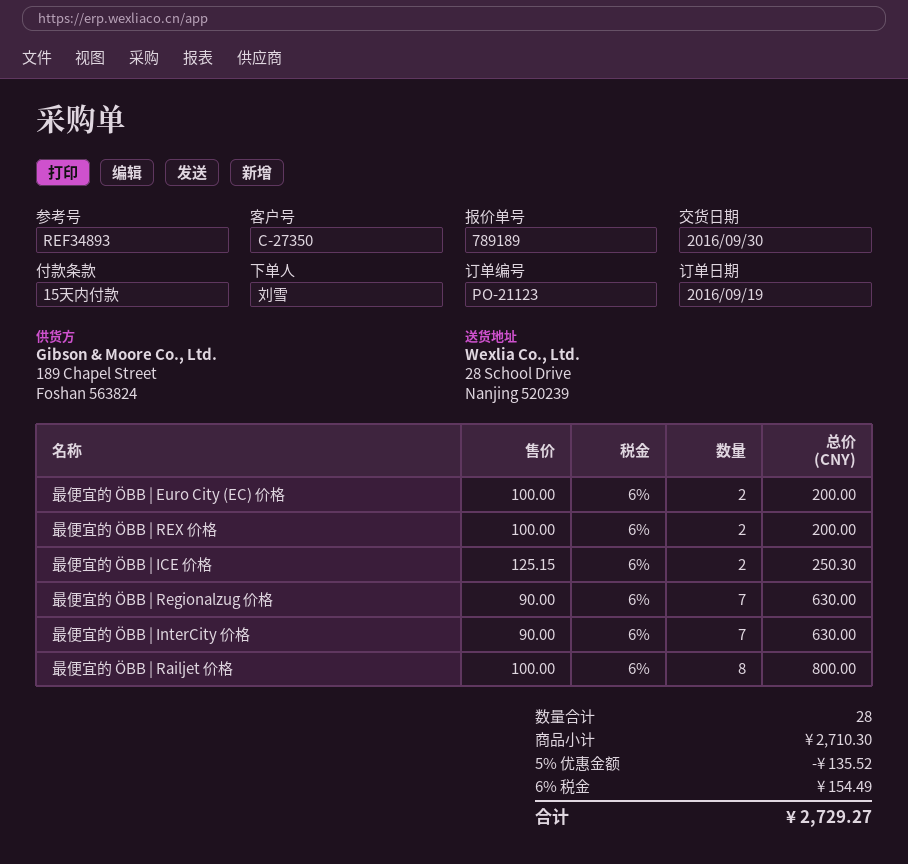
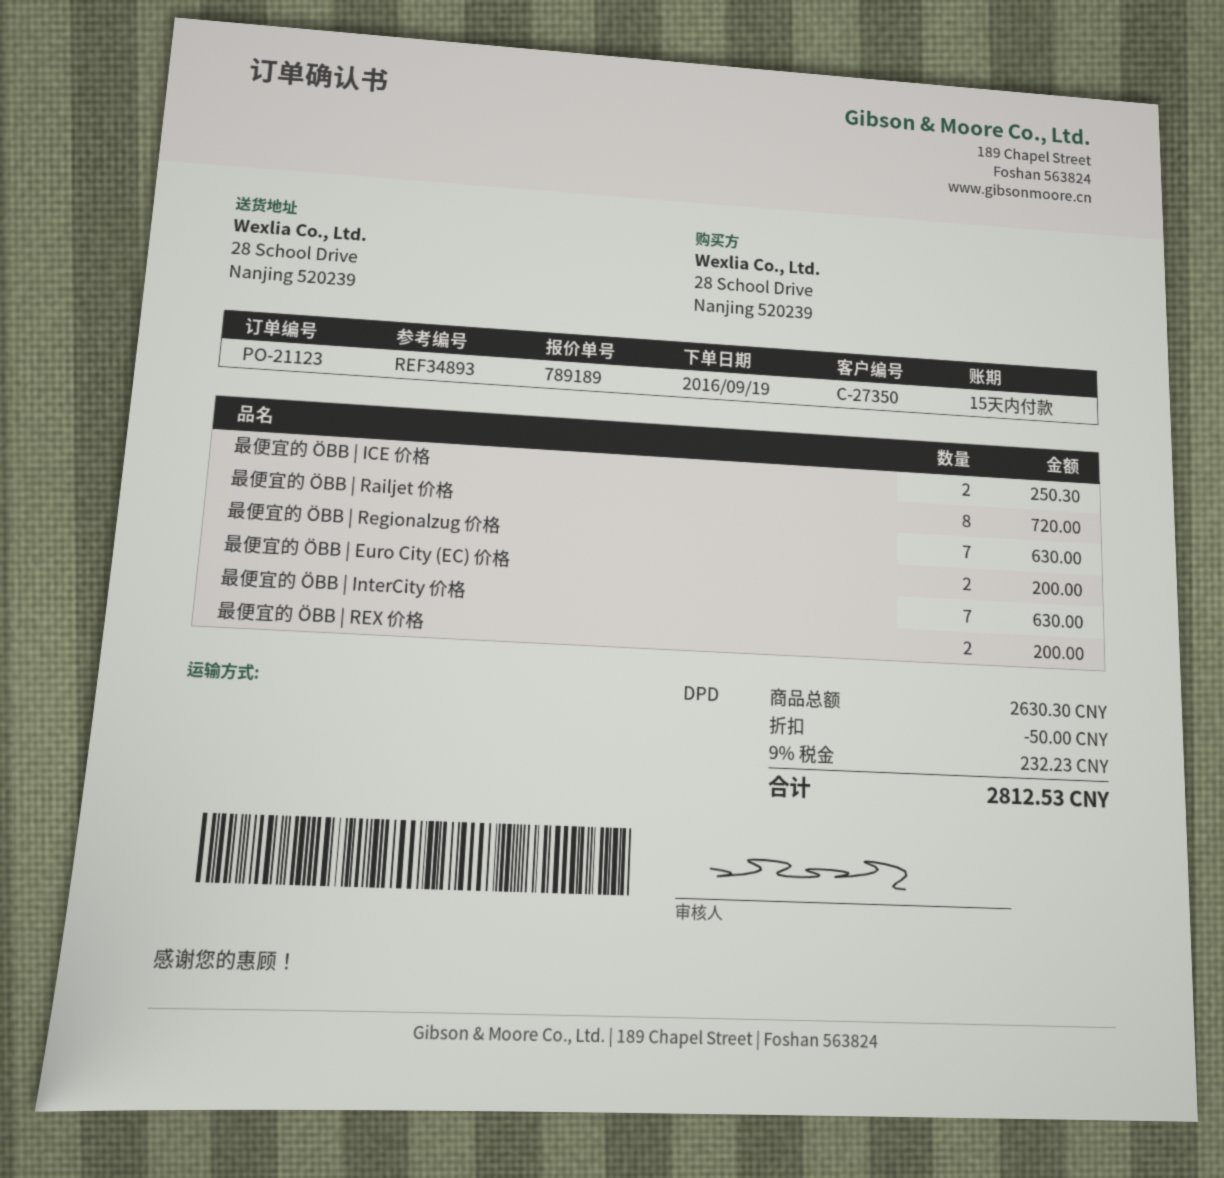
最便宜的 ÖBB | Railjet 价格: 8 for 800.00 -> 8 for 720.00
subtotal: 2710.30 -> 2630.30
discount: 135.52 -> 50.00
tax: 6% = 154.49 -> 9% = 232.23
total: 2729.27 -> 2812.53

